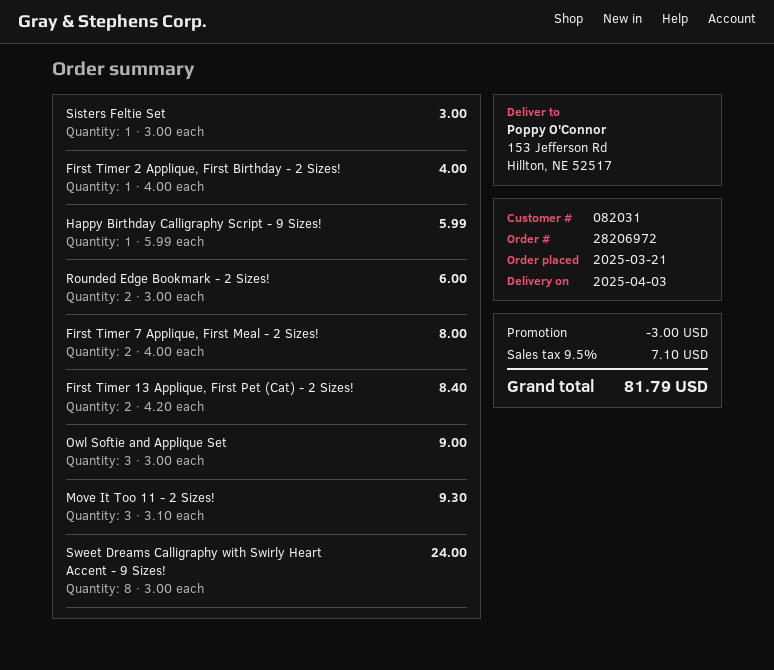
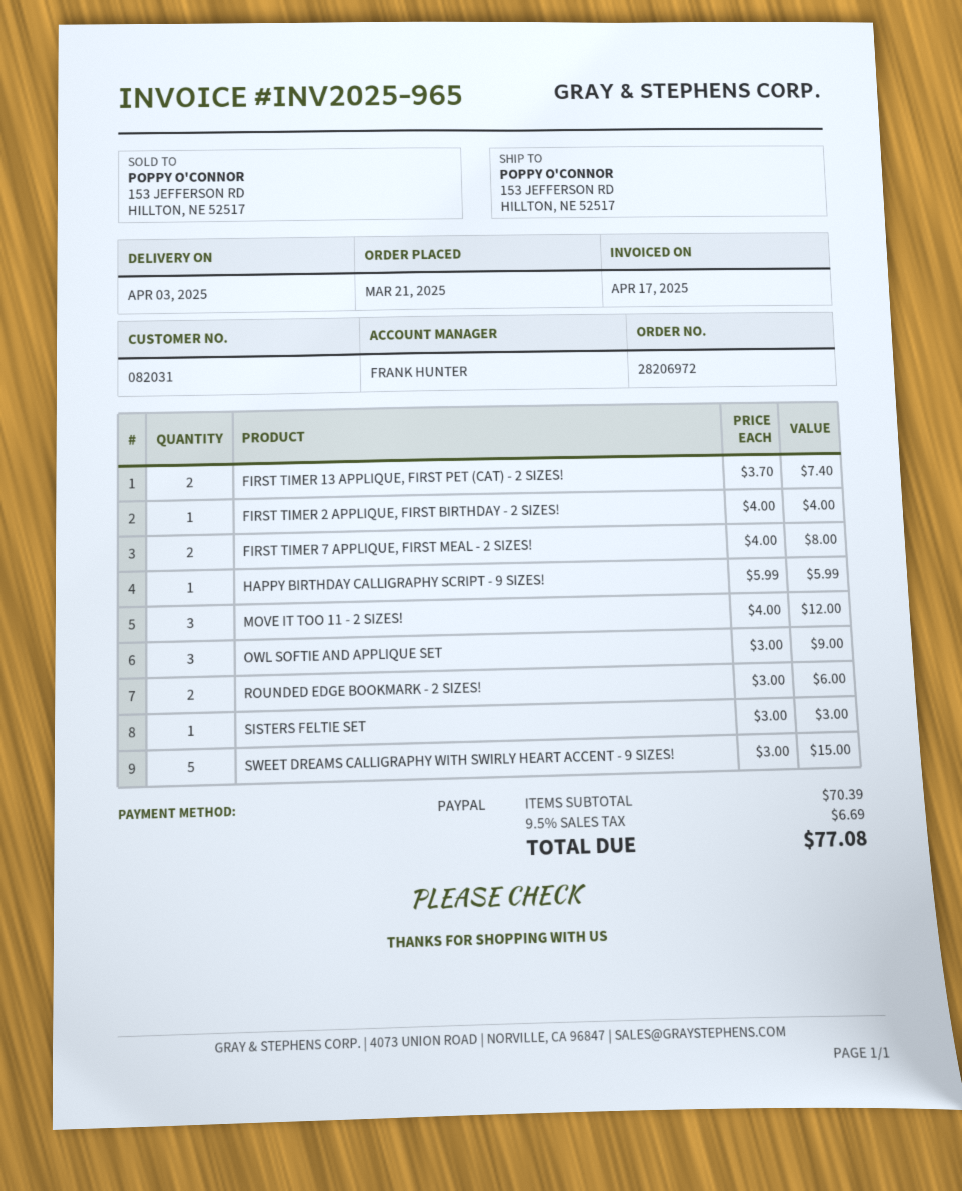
First Timer 13 Applique, First Pet (Cat) - 2 Sizes!: 2 x 4.20 = 8.40 -> 2 x 3.70 = 7.40
Move It Too 11 - 2 Sizes!: 3 x 3.10 = 9.30 -> 3 x 4.00 = 12.00
Sweet Dreams Calligraphy with Swirly Heart Accent - 9 Sizes!: 8 x 3.00 = 24.00 -> 5 x 3.00 = 15.00
discount: 3.00 -> none
tax: 9.5% = 7.10 -> 9.5% = 6.69
total: 81.79 -> 77.08

